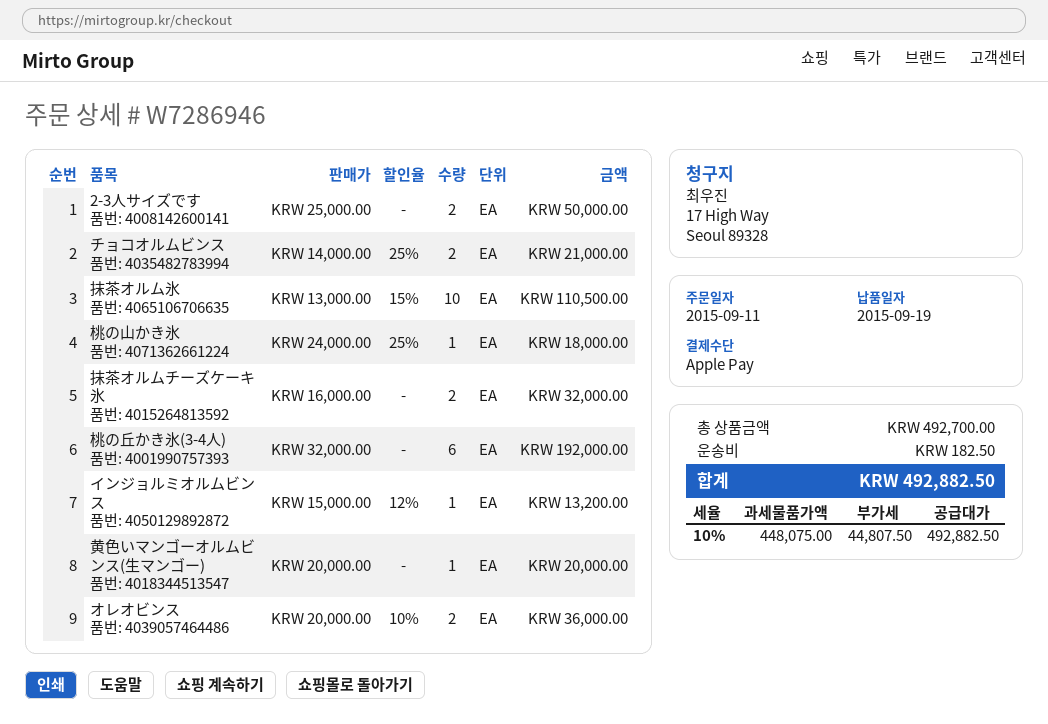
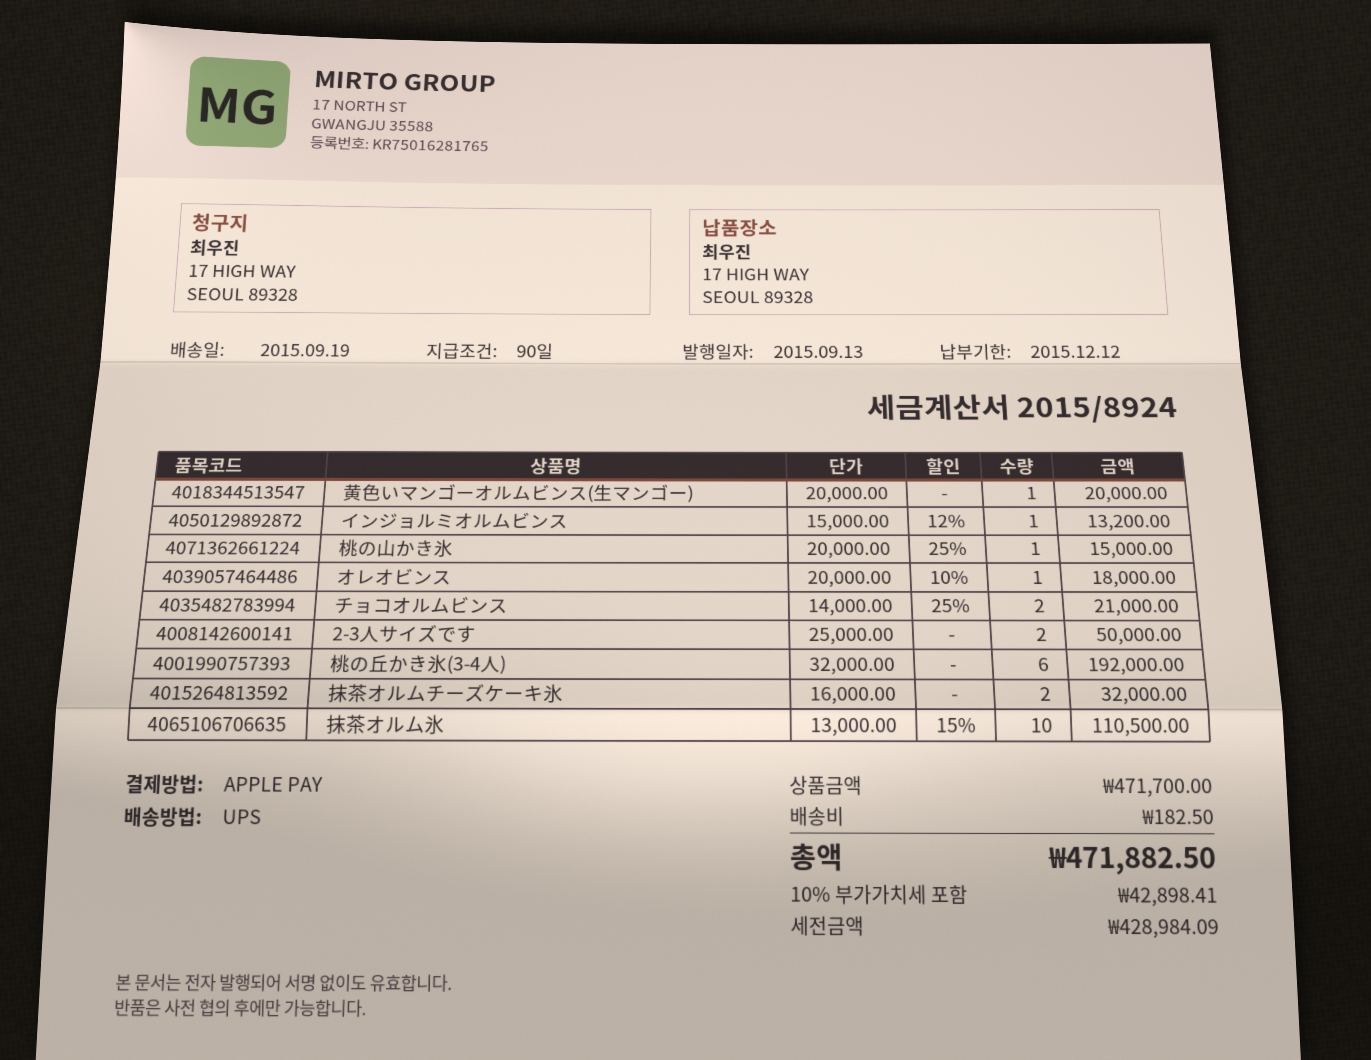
桃の山かき氷: 1 x 24000.00 - 25% = 18000.00 -> 1 x 20000.00 - 25% = 15000.00
オレオビンス: 2 x 20000.00 - 10% = 36000.00 -> 1 x 20000.00 - 10% = 18000.00
subtotal: 492700.00 -> 471700.00
net: 448075.00 -> 428984.09
tax: 10% = 44807.50 -> 10% = 42898.41
total: 492882.50 -> 471882.50

